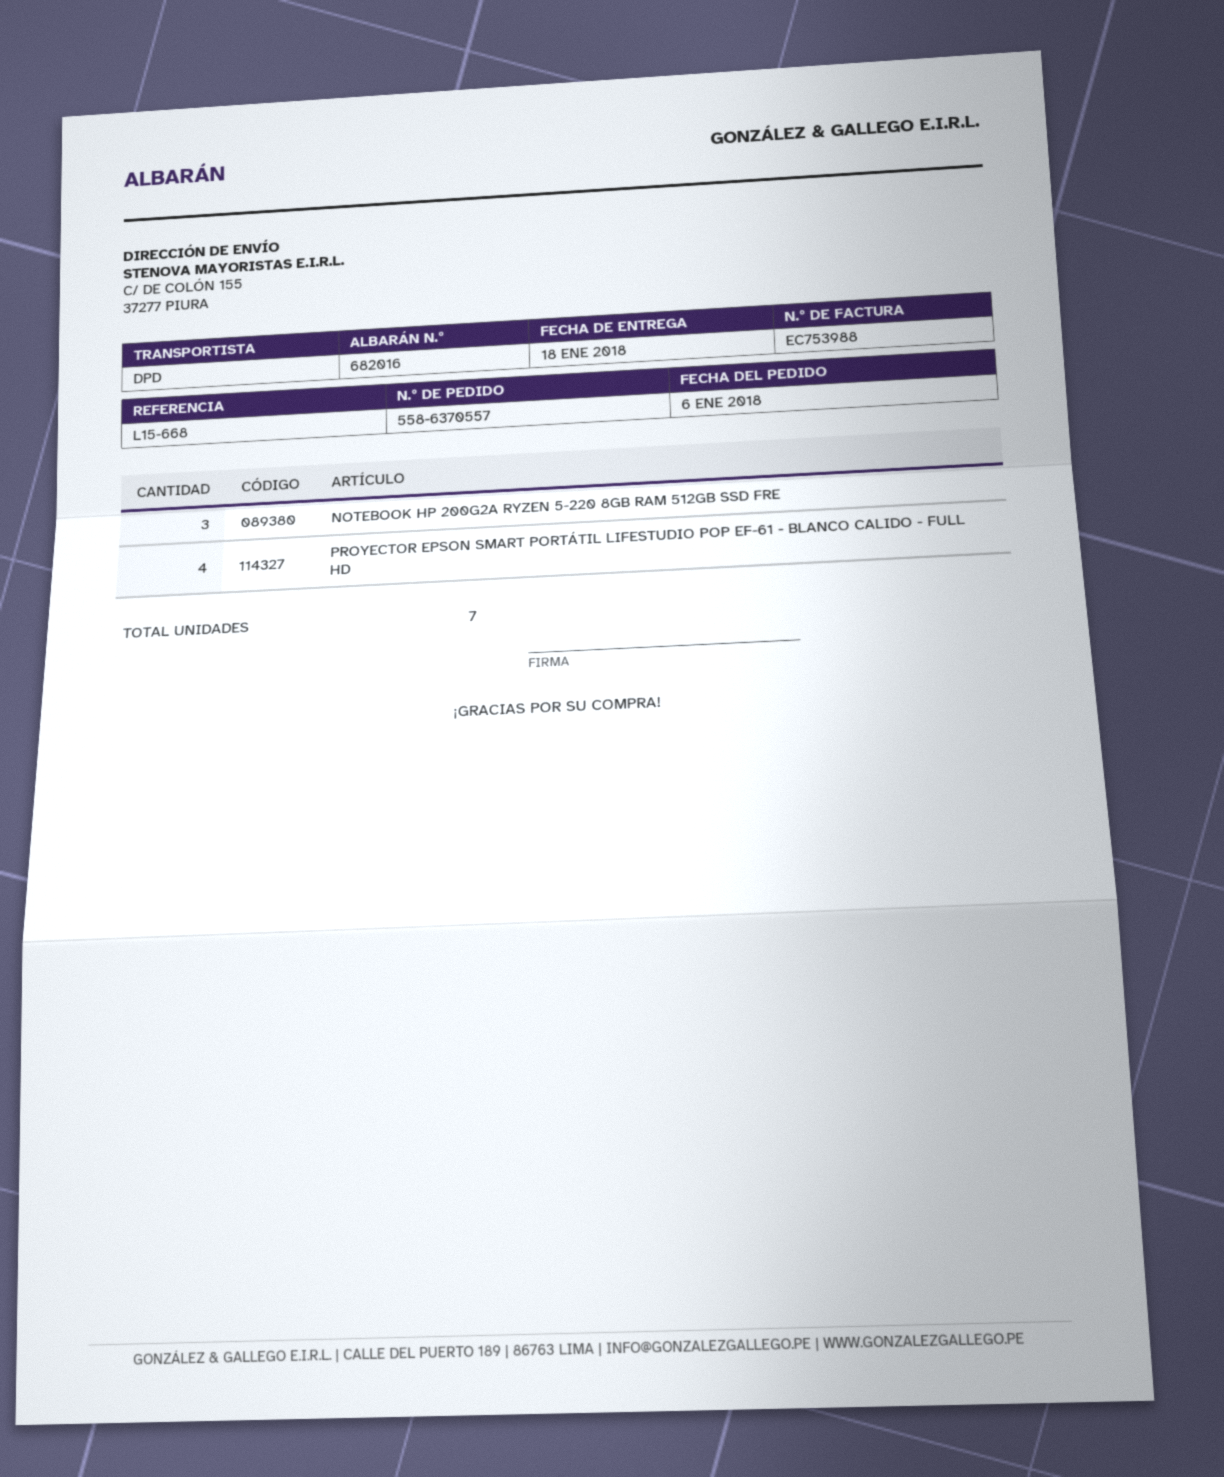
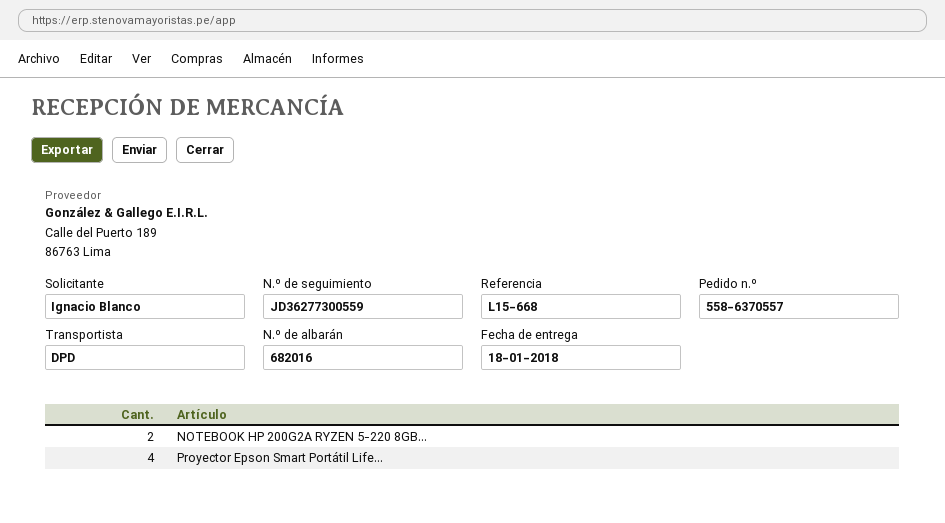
NOTEBOOK HP 200G2A RYZEN 5-220 8GB RAM 512GB SSD FRE: 3 -> 2

